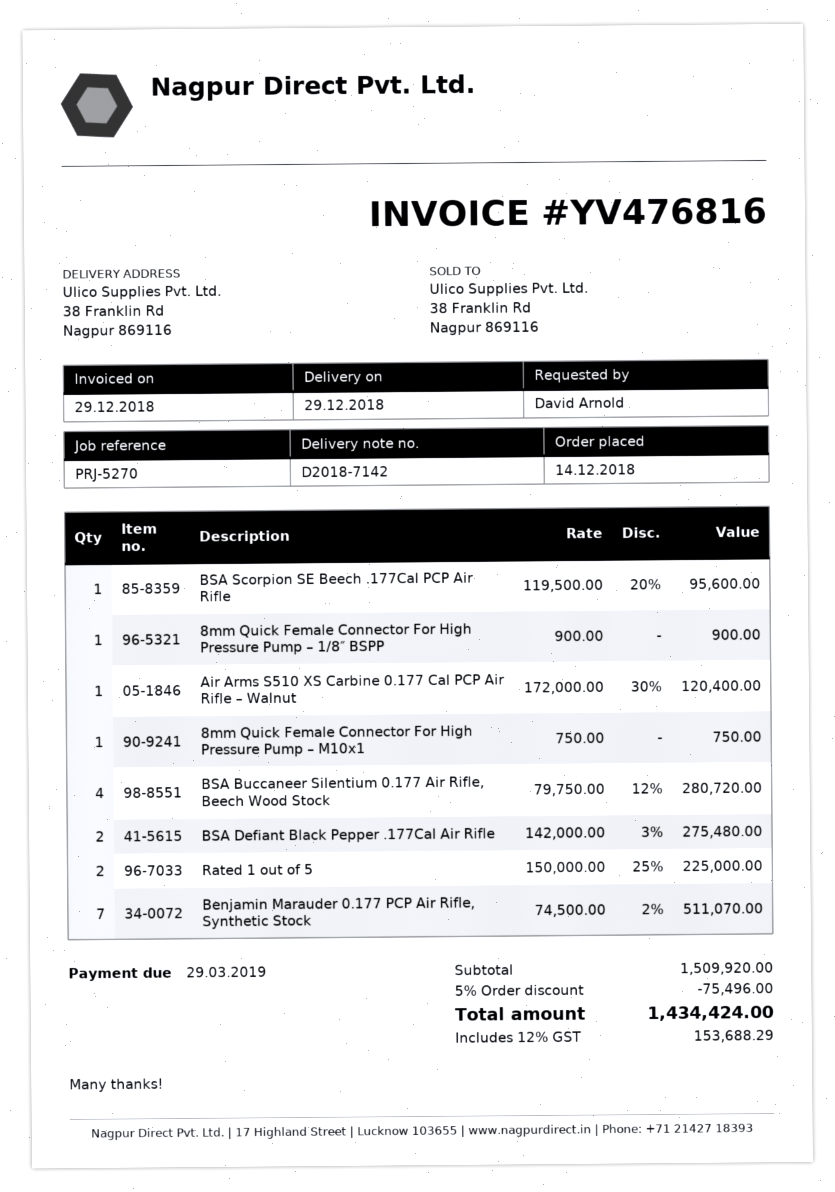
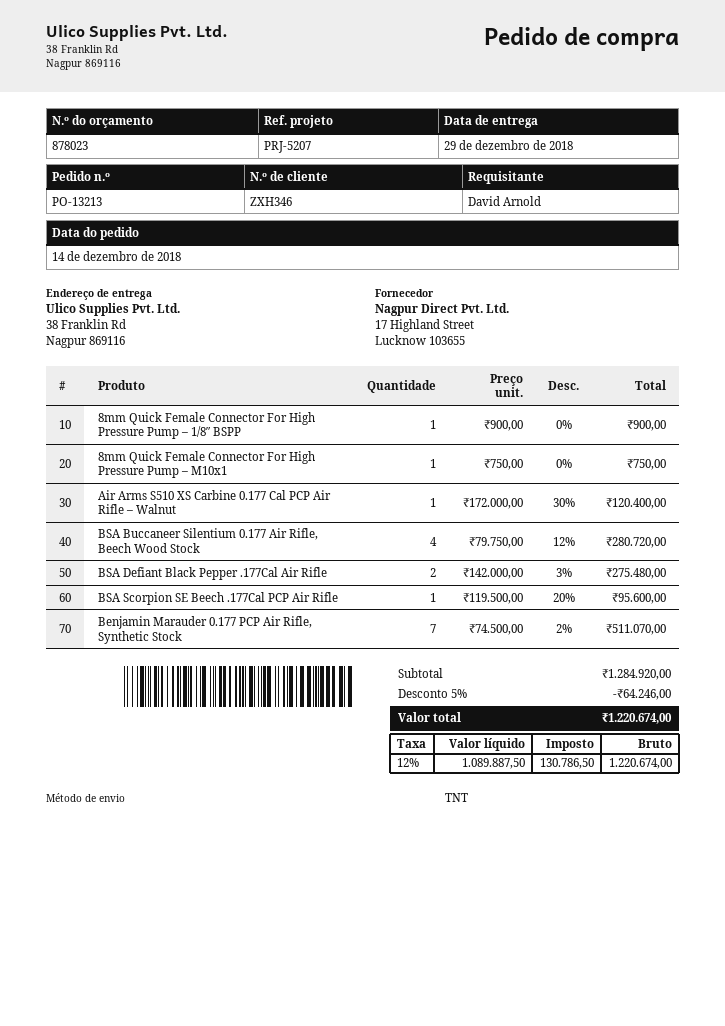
reference: PRJ-5270 -> PRJ-5207
Rated 1 out of 5: 2 x 150000.00 - 25% = 225000.00 -> none
subtotal: 1509920.00 -> 1284920.00
discount: 5% = 75496.00 -> 5% = 64246.00
tax: 12% = 153688.29 -> 12% = 130786.50
total: 1434424.00 -> 1220674.00

